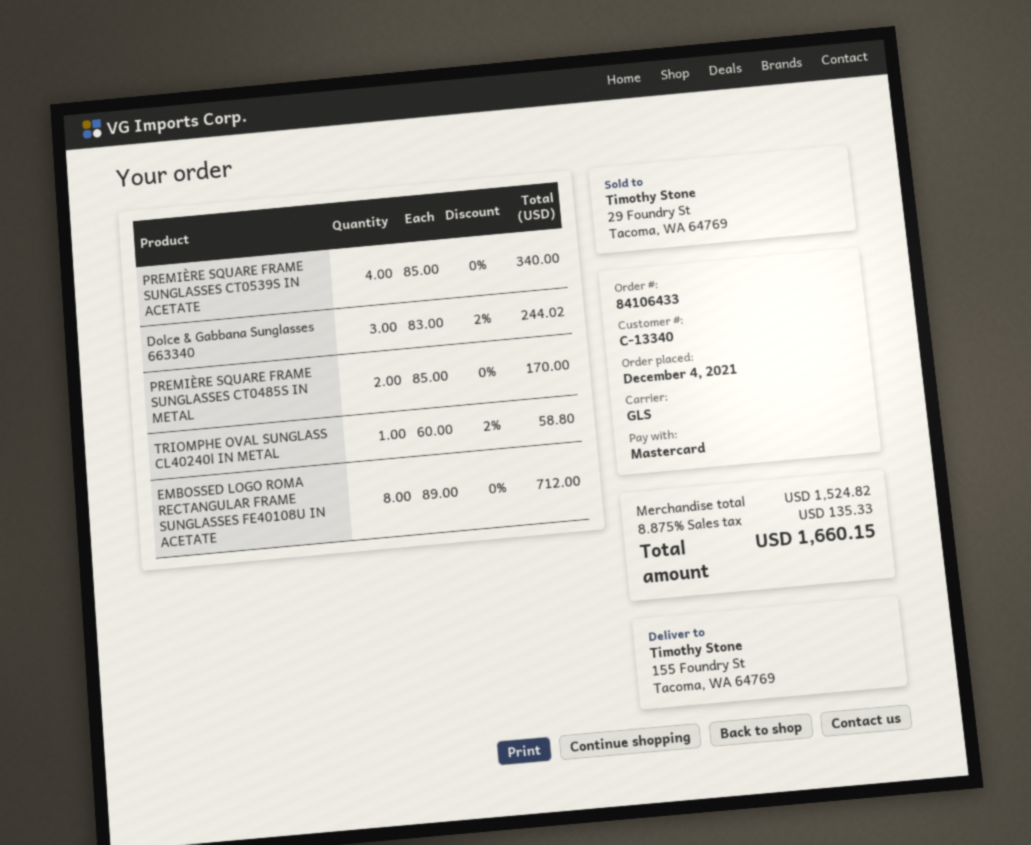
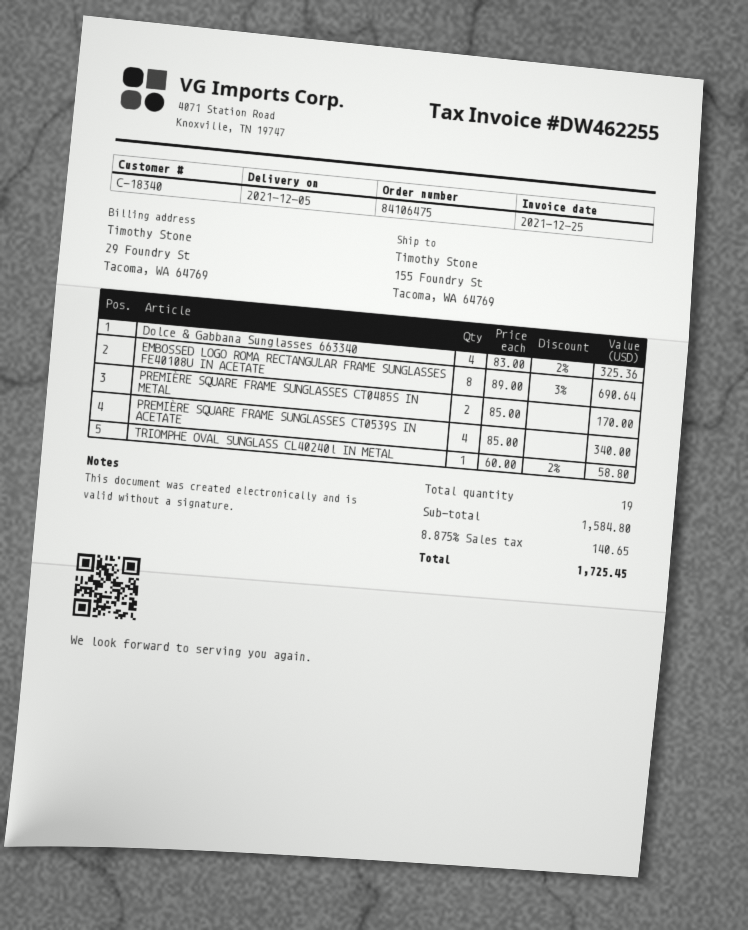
order number: 84106433 -> 84106475
customer number: C-13340 -> C-18340
Dolce & Gabbana Sunglasses 663340: 3 x 83.00 - 2% = 244.02 -> 4 x 83.00 - 2% = 325.36
EMBOSSED LOGO ROMA RECTANGULAR FRAME SUNGLASSES FE40108U IN ACETATE: 8 x 89.00 = 712.00 -> 8 x 89.00 - 3% = 690.64
subtotal: 1524.82 -> 1584.80
tax: 8.875% = 135.33 -> 8.875% = 140.65
total: 1660.15 -> 1725.45

